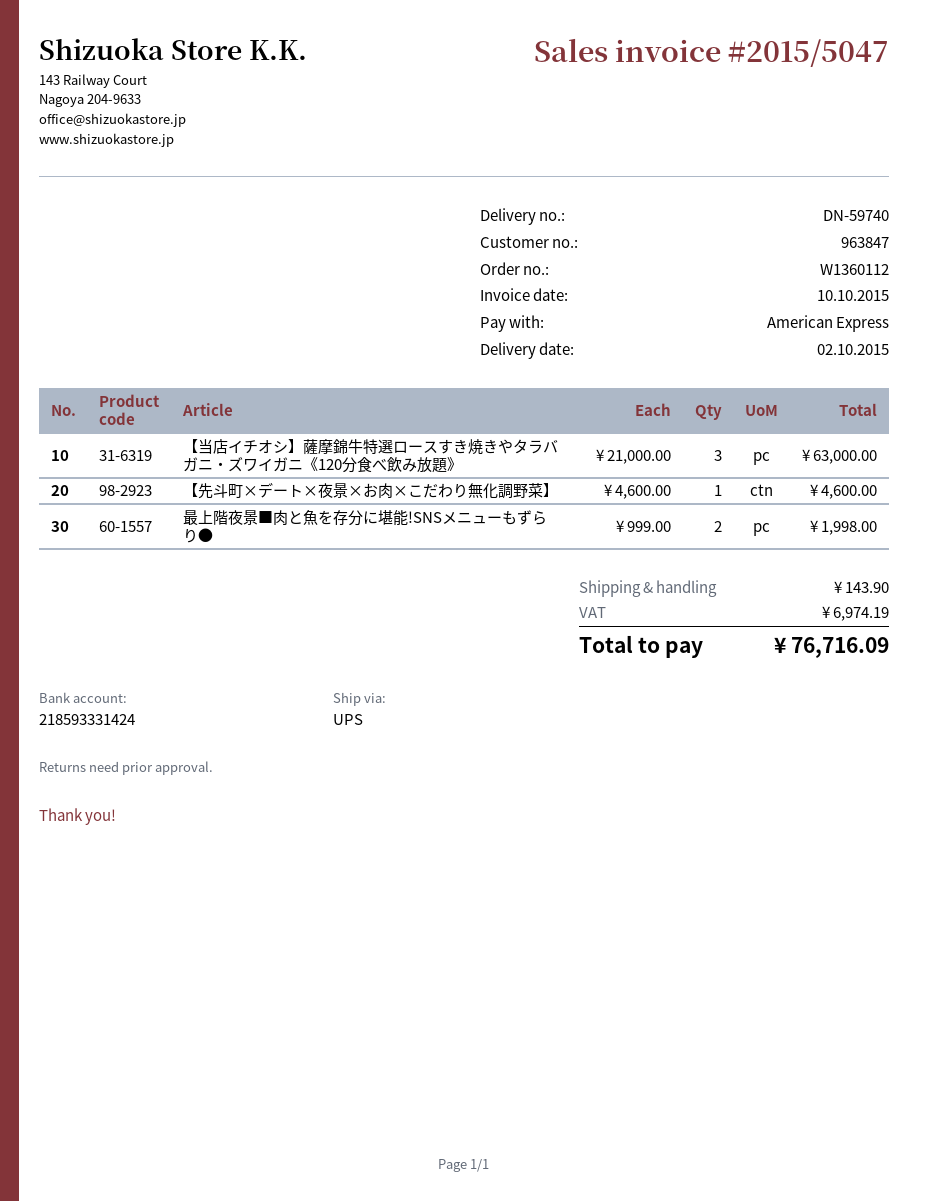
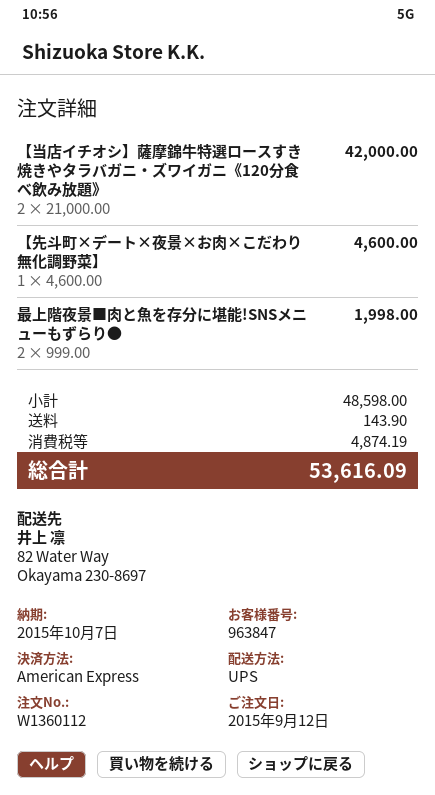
delivery date: 2015-10-02 -> 2015-10-07
【当店イチオシ】薩摩錦牛特選ロースすき焼きやタラバガニ・ズワイガニ《120分食べ飲み放題》: 3 x 21000.00 = 63000.00 -> 2 x 21000.00 = 42000.00
tax: 6974.19 -> 4874.19
total: 76716.09 -> 53616.09

